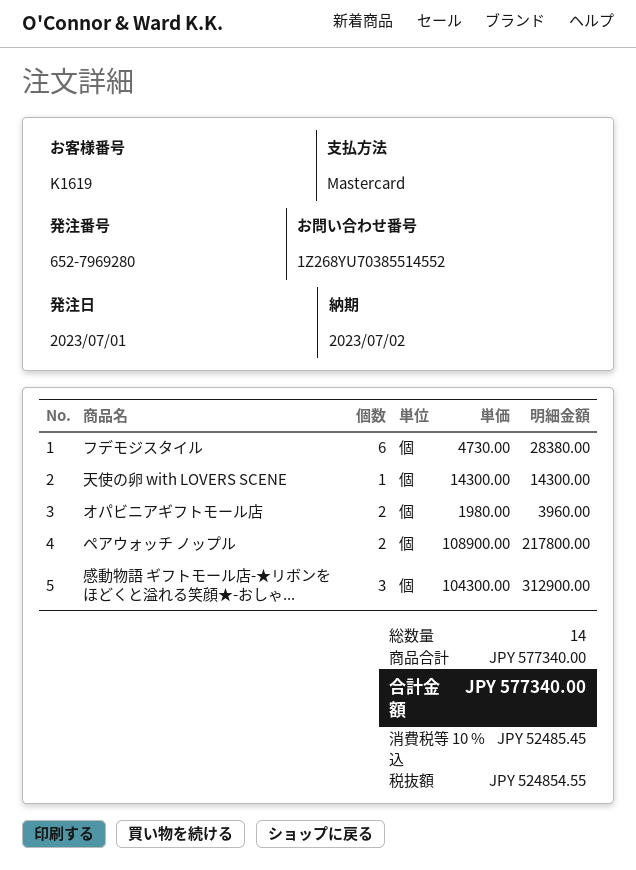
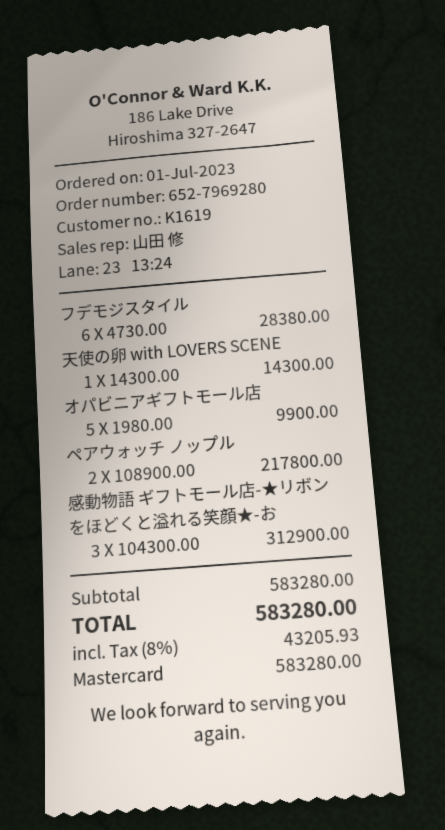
オパビニアギフトモール店: 2 x 1980.00 = 3960.00 -> 5 x 1980.00 = 9900.00
subtotal: 577340.00 -> 583280.00
tax: 10% = 52485.45 -> 8% = 43205.93
total: 577340.00 -> 583280.00

